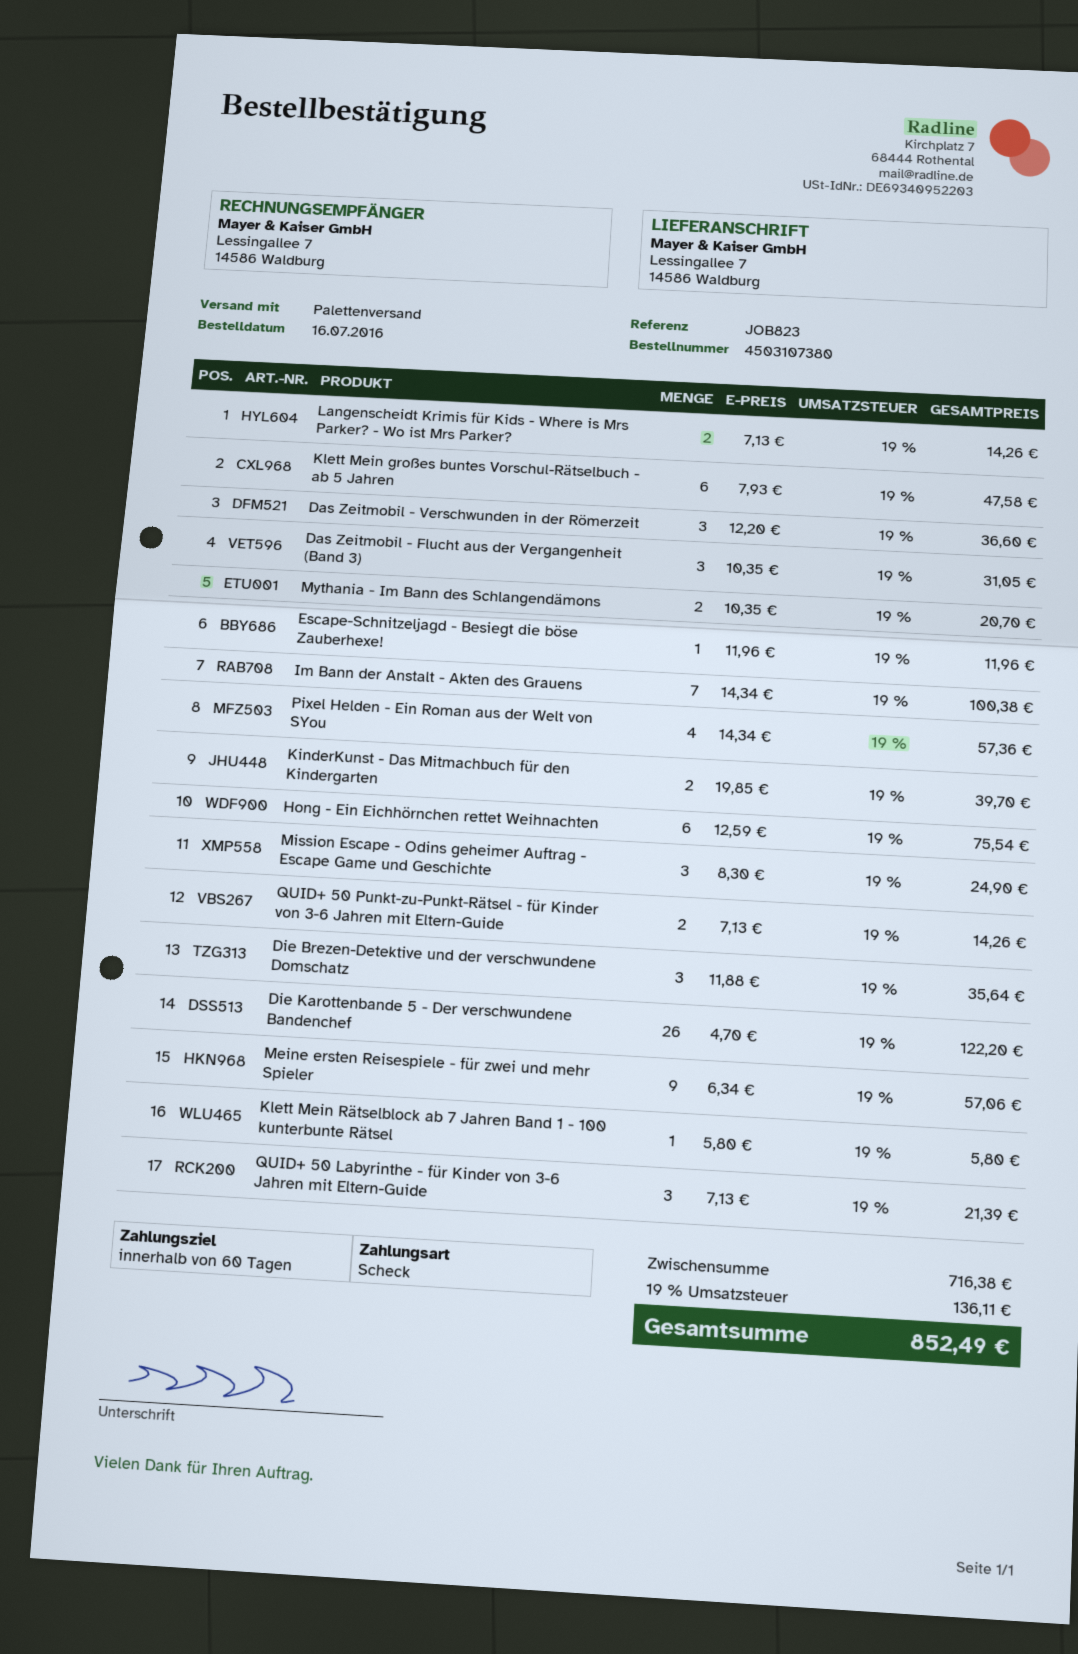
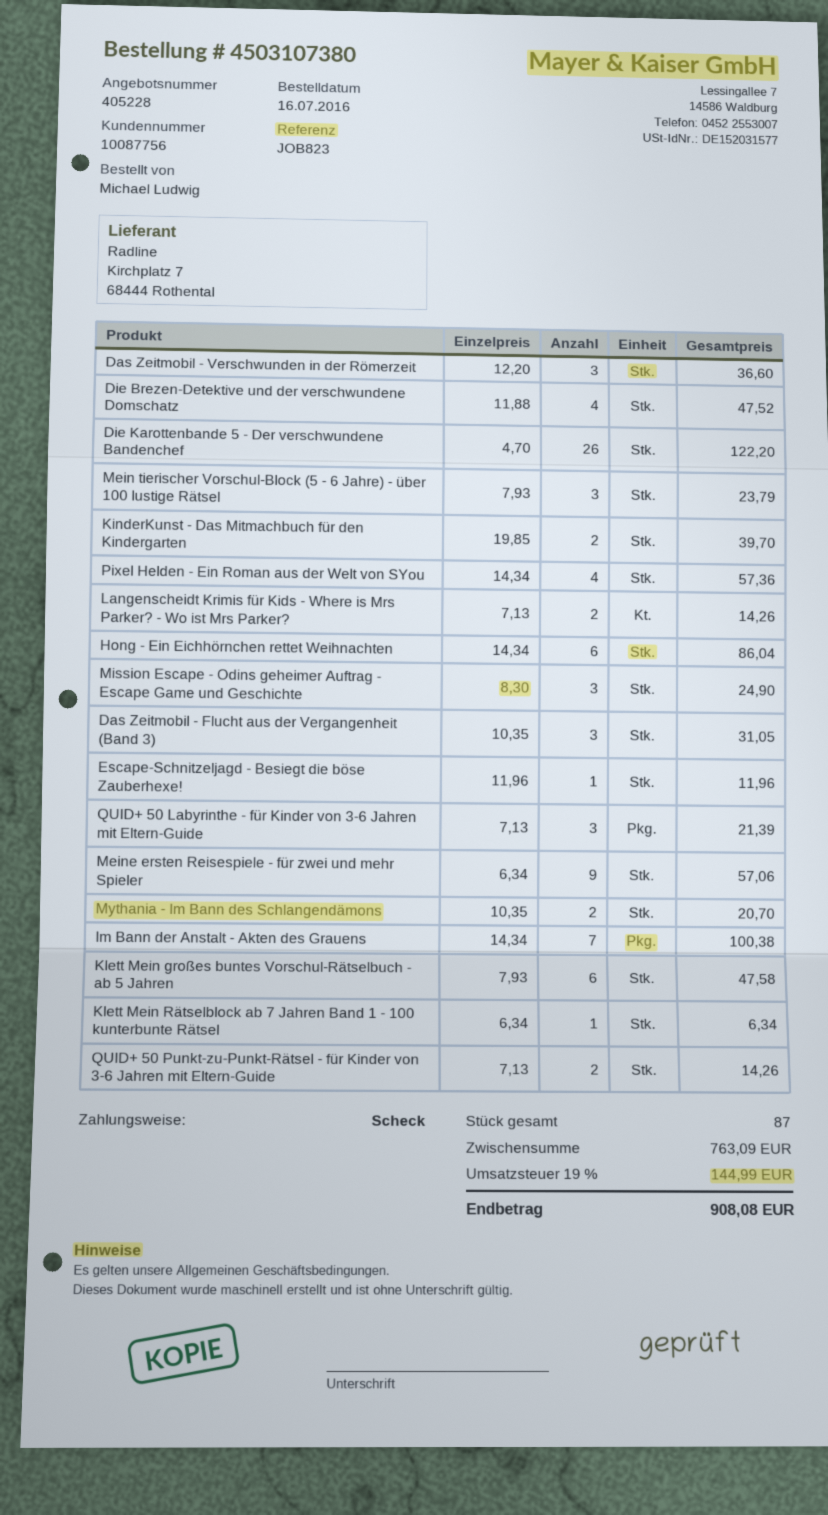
Hong - Ein Eichhörnchen rettet Weihnachten: 6 x 12.59 = 75.54 -> 6 x 14.34 = 86.04
Die Brezen-Detektive und der verschwundene Domschatz: 3 x 11.88 = 35.64 -> 4 x 11.88 = 47.52
Klett Mein Rätselblock ab 7 Jahren Band 1 - 100 kunterbunte Rätsel: 1 x 5.80 = 5.80 -> 1 x 6.34 = 6.34
Mein tierischer Vorschul-Block (5 - 6 Jahre) - über 100 lustige Rätsel: none -> 3 x 7.93 = 23.79
subtotal: 716.38 -> 763.09
tax: 19% = 136.11 -> 19% = 144.99
total: 852.49 -> 908.08

